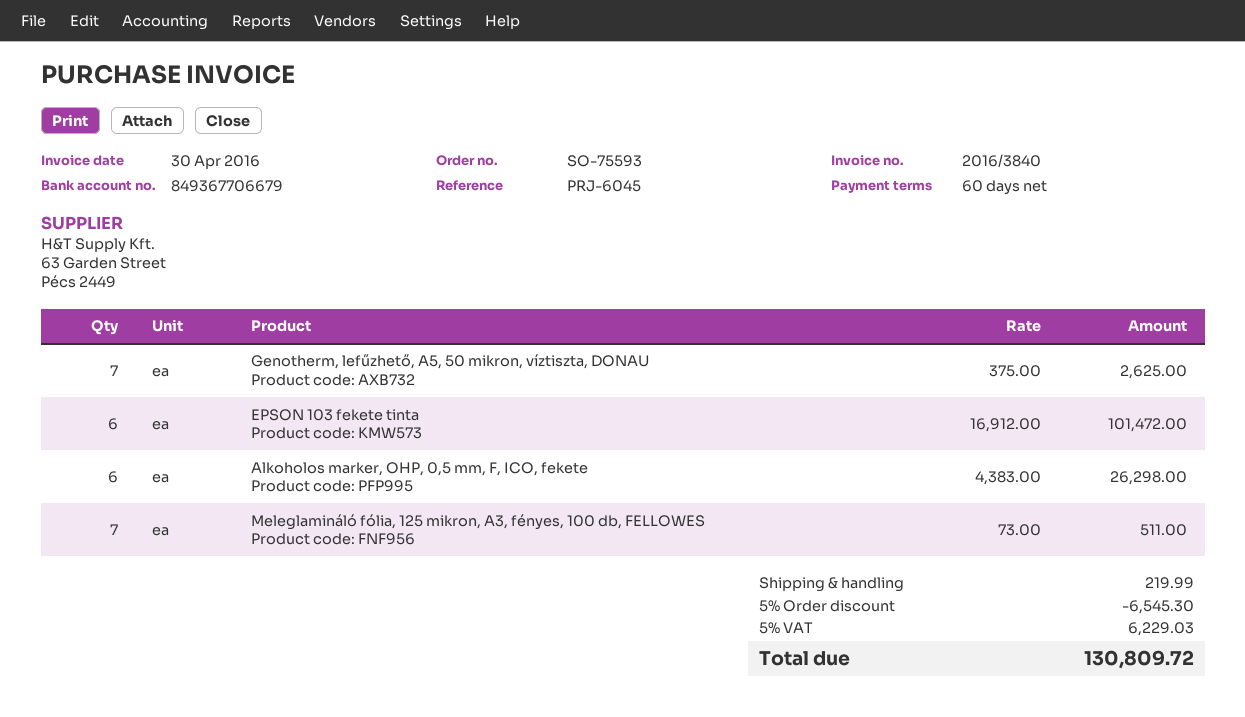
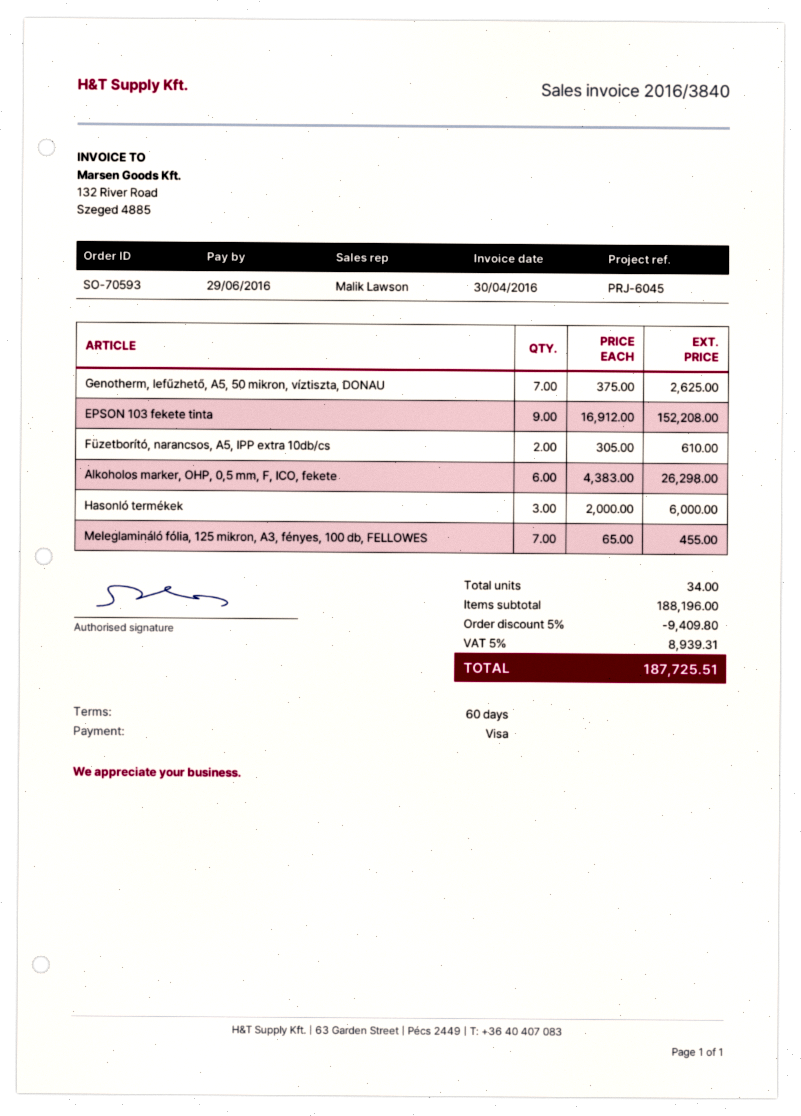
order number: SO-75593 -> SO-70593
EPSON 103 fekete tinta: 6 x 16912.00 = 101472.00 -> 9 x 16912.00 = 152208.00
Meleglamináló fólia, 125 mikron, A3, fényes, 100 db, FELLOWES: 7 x 73.00 = 511.00 -> 7 x 65.00 = 455.00
Füzetborító, narancsos, A5, IPP extra 10db/cs: none -> 2 x 305.00 = 610.00
Hasonló termékek: none -> 3 x 2000.00 = 6000.00
discount: 5% = 6545.30 -> 5% = 9409.80
shipping: 219.99 -> none
tax: 5% = 6229.03 -> 5% = 8939.31
total: 130809.72 -> 187725.51

